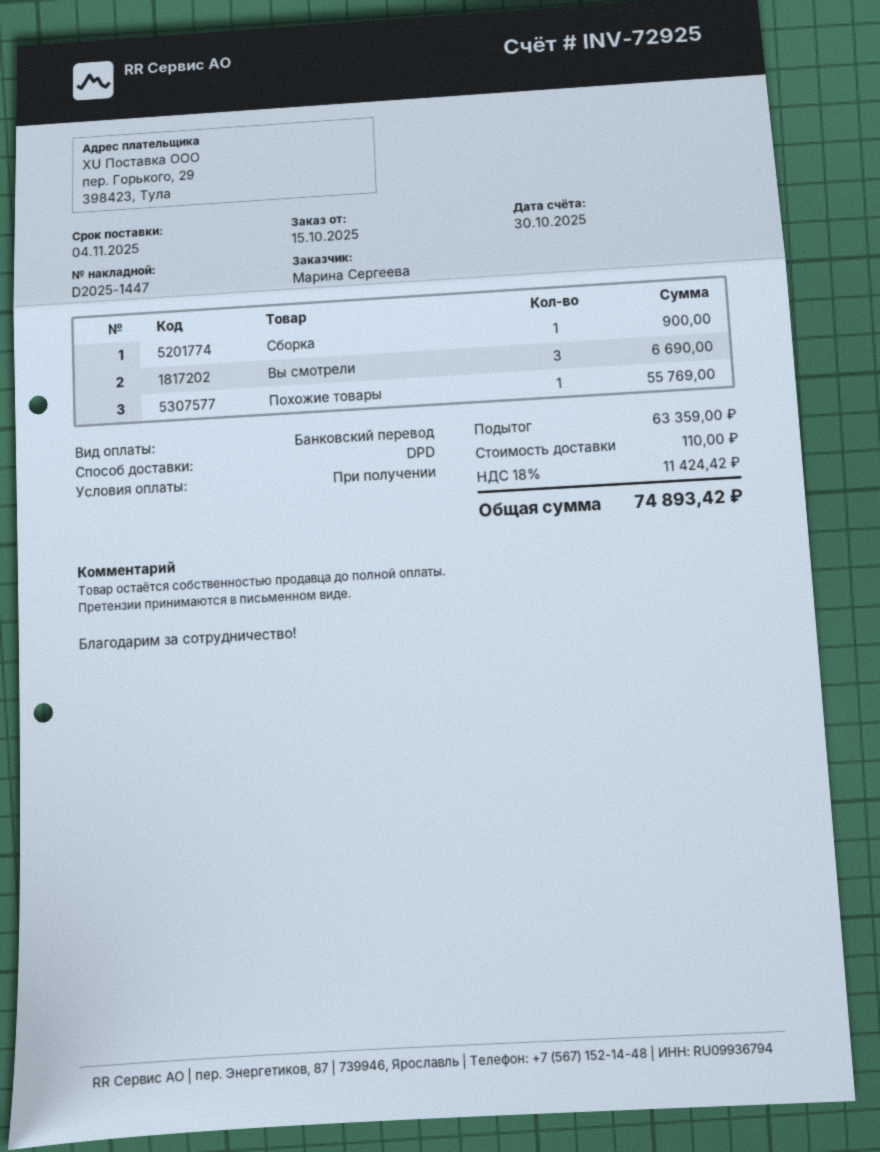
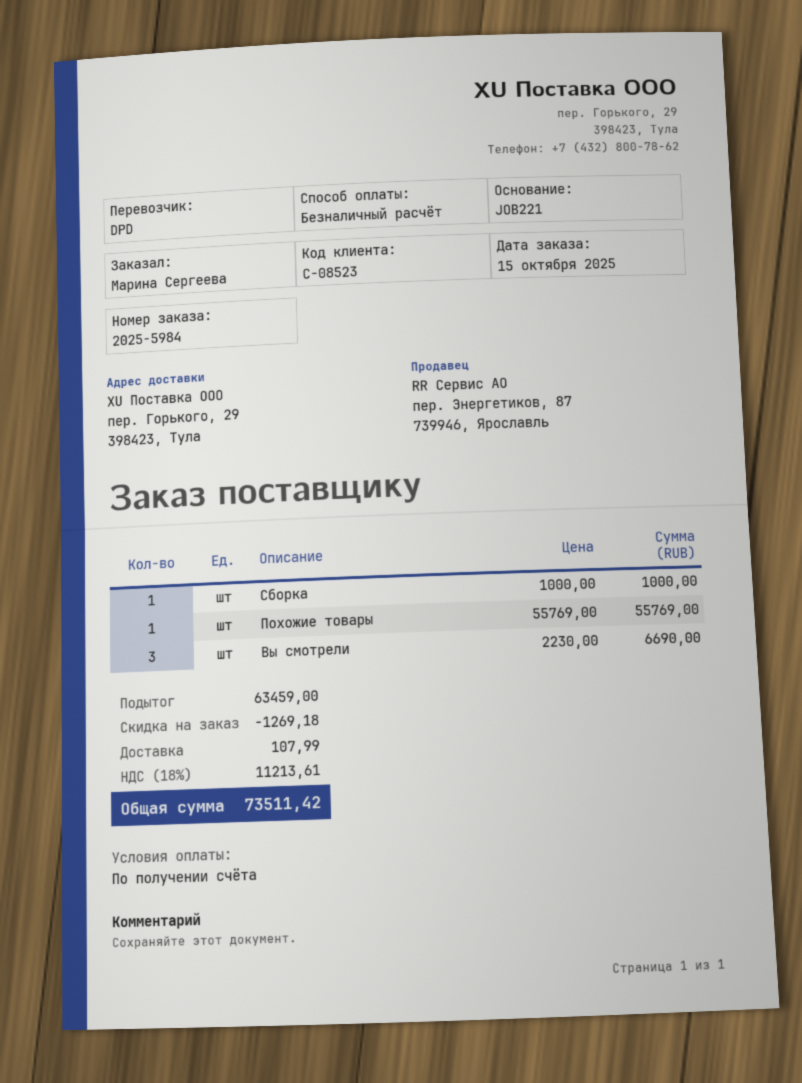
Сборка: 1 for 900.00 -> 1 for 1000.00
subtotal: 63359.00 -> 63459.00
discount: none -> 1269.18
shipping: 110.00 -> 107.99
tax: 18% = 11424.42 -> 18% = 11213.61
total: 74893.42 -> 73511.42

